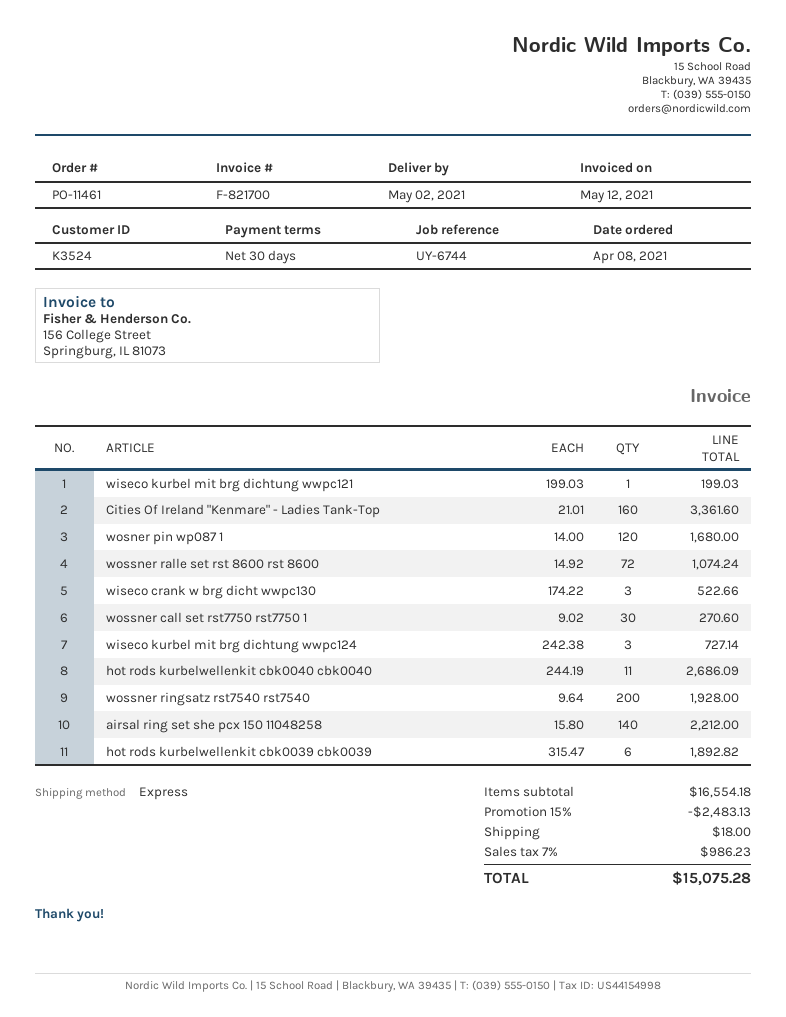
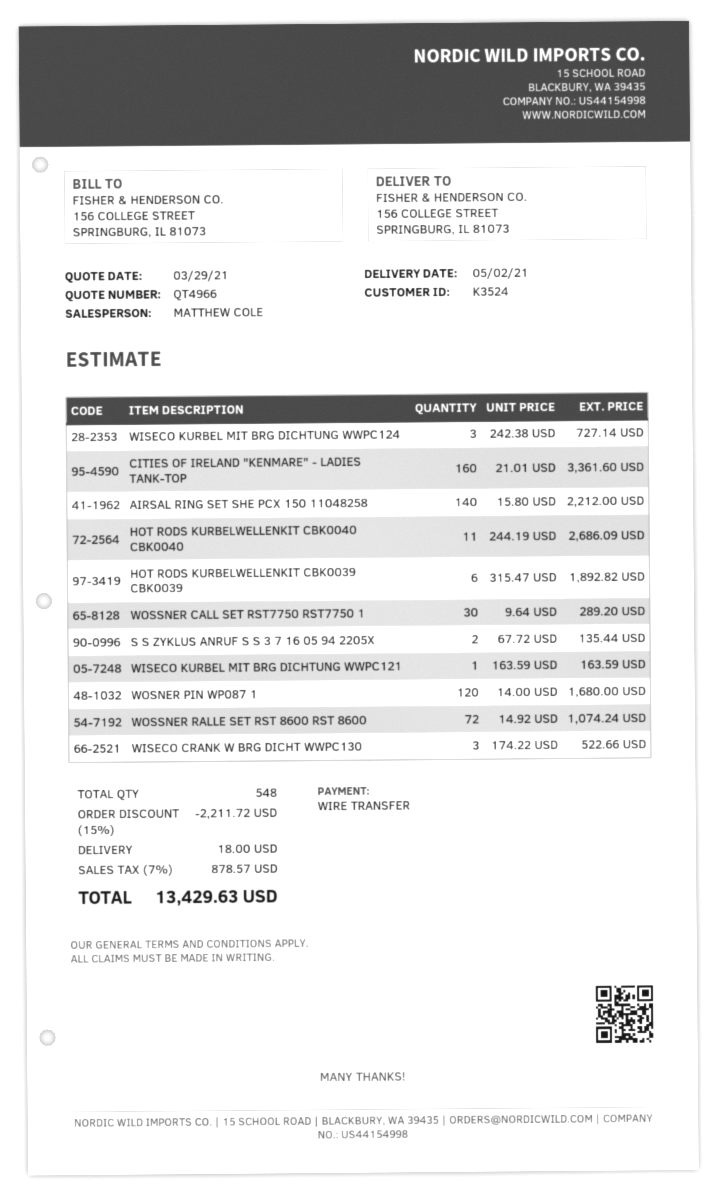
wiseco kurbel mit brg dichtung wwpc121: 1 x 199.03 = 199.03 -> 1 x 163.59 = 163.59
wossner call set rst7750 rst7750 1: 30 x 9.02 = 270.60 -> 30 x 9.64 = 289.20
wossner ringsatz rst7540 rst7540: 200 x 9.64 = 1928.00 -> none
S S ZYKLUS ANRUF S S 3 7 16 05 94 2205X: none -> 2 x 67.72 = 135.44
discount: 15% = 2483.13 -> 15% = 2211.72
tax: 7% = 986.23 -> 7% = 878.57
total: 15075.28 -> 13429.63

